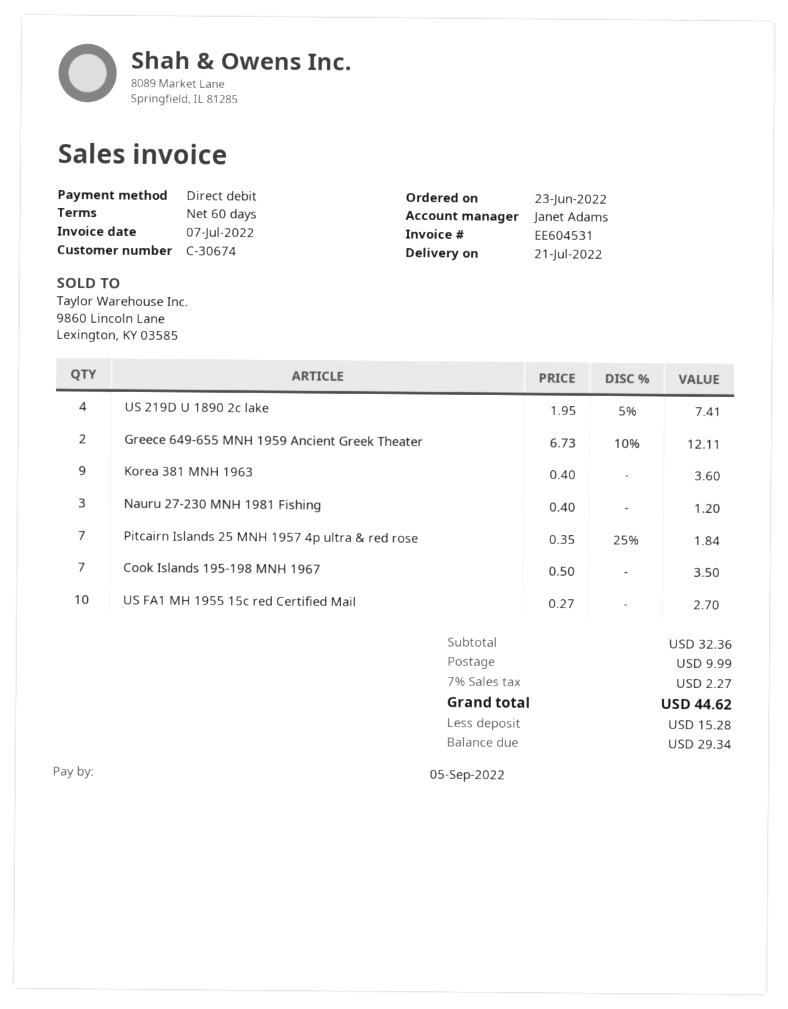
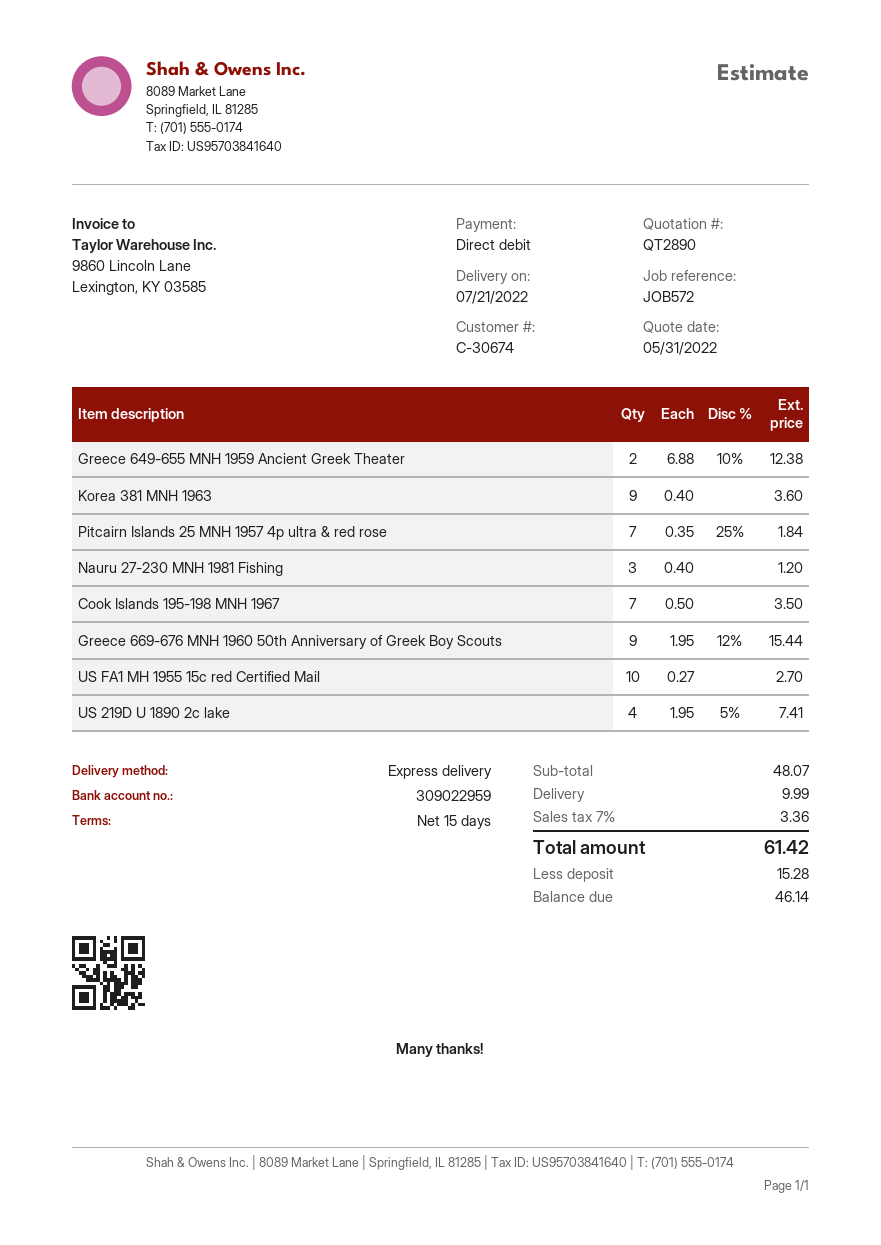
payment terms: 60 days -> 15 days
Greece 649-655 MNH 1959 Ancient Greek Theater: 2 x 6.73 - 10% = 12.11 -> 2 x 6.88 - 10% = 12.38
Greece 669-676 MNH 1960 50th Anniversary of Greek Boy Scouts: none -> 9 x 1.95 - 12% = 15.44
subtotal: 32.36 -> 48.07
tax: 7% = 2.27 -> 7% = 3.36
total: 44.62 -> 61.42
balance: 29.34 -> 46.14

